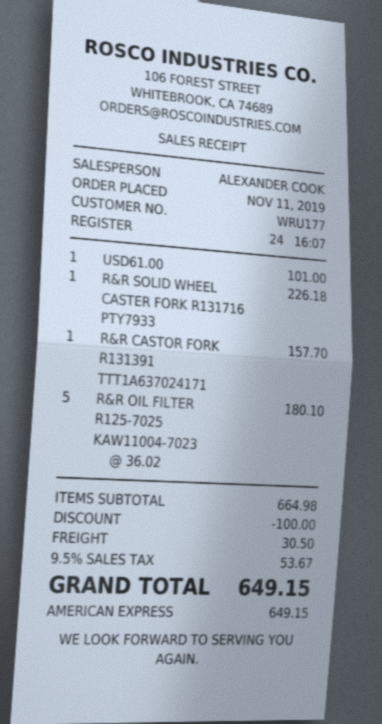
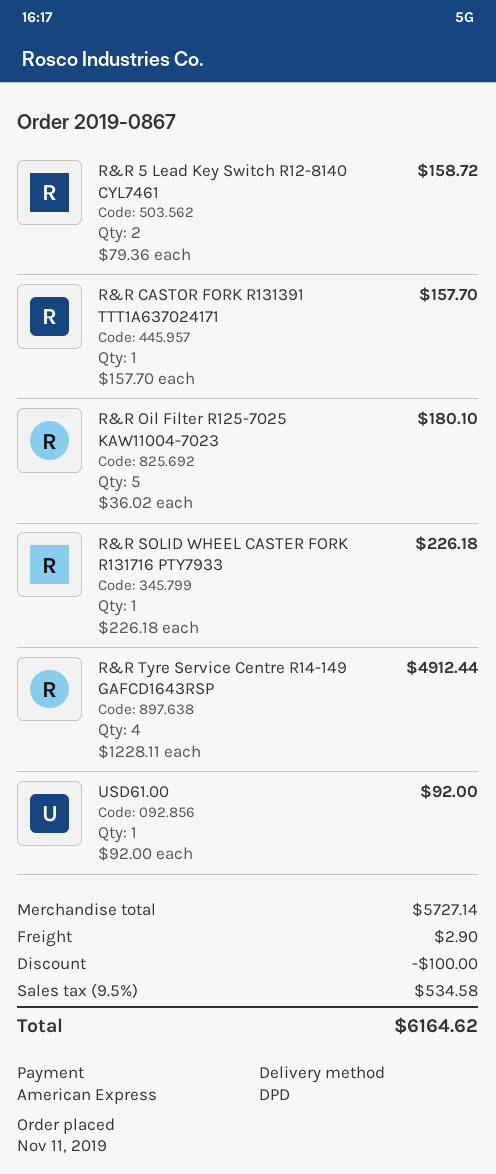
USD61.00: 1 x 101.00 = 101.00 -> 1 x 92.00 = 92.00
R&R 5 Lead Key Switch R12-8140 CYL7461: none -> 2 x 79.36 = 158.72
R&R Tyre Service Centre R14-149 GAFCD1643RSP: none -> 4 x 1228.11 = 4912.44
subtotal: 664.98 -> 5727.14
shipping: 30.50 -> 2.90
tax: 9.5% = 53.67 -> 9.5% = 534.58
total: 649.15 -> 6164.62

